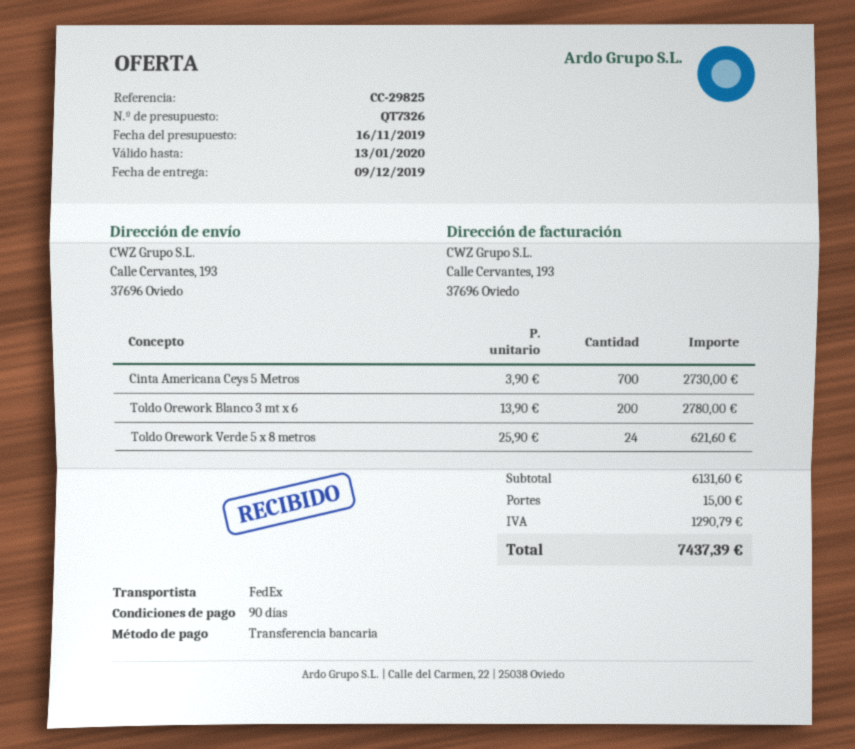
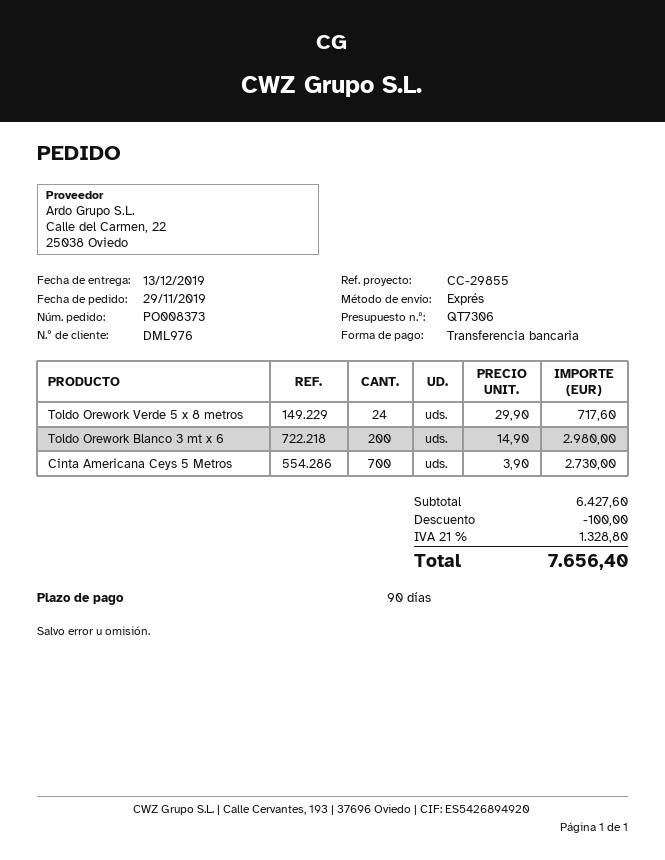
quote number: QT7326 -> QT7306
delivery date: 2019-12-09 -> 2019-12-13
reference: CC-29825 -> CC-29855
shipping method: FedEx -> express
Toldo Orework Blanco 3 mt x 6: 200 x 13.90 = 2780.00 -> 200 x 14.90 = 2980.00
Toldo Orework Verde 5 x 8 metros: 24 x 25.90 = 621.60 -> 24 x 29.90 = 717.60
subtotal: 6131.60 -> 6427.60
discount: none -> 100.00
shipping: 15.00 -> none
tax: 1290.79 -> 1328.80
total: 7437.39 -> 7656.40

